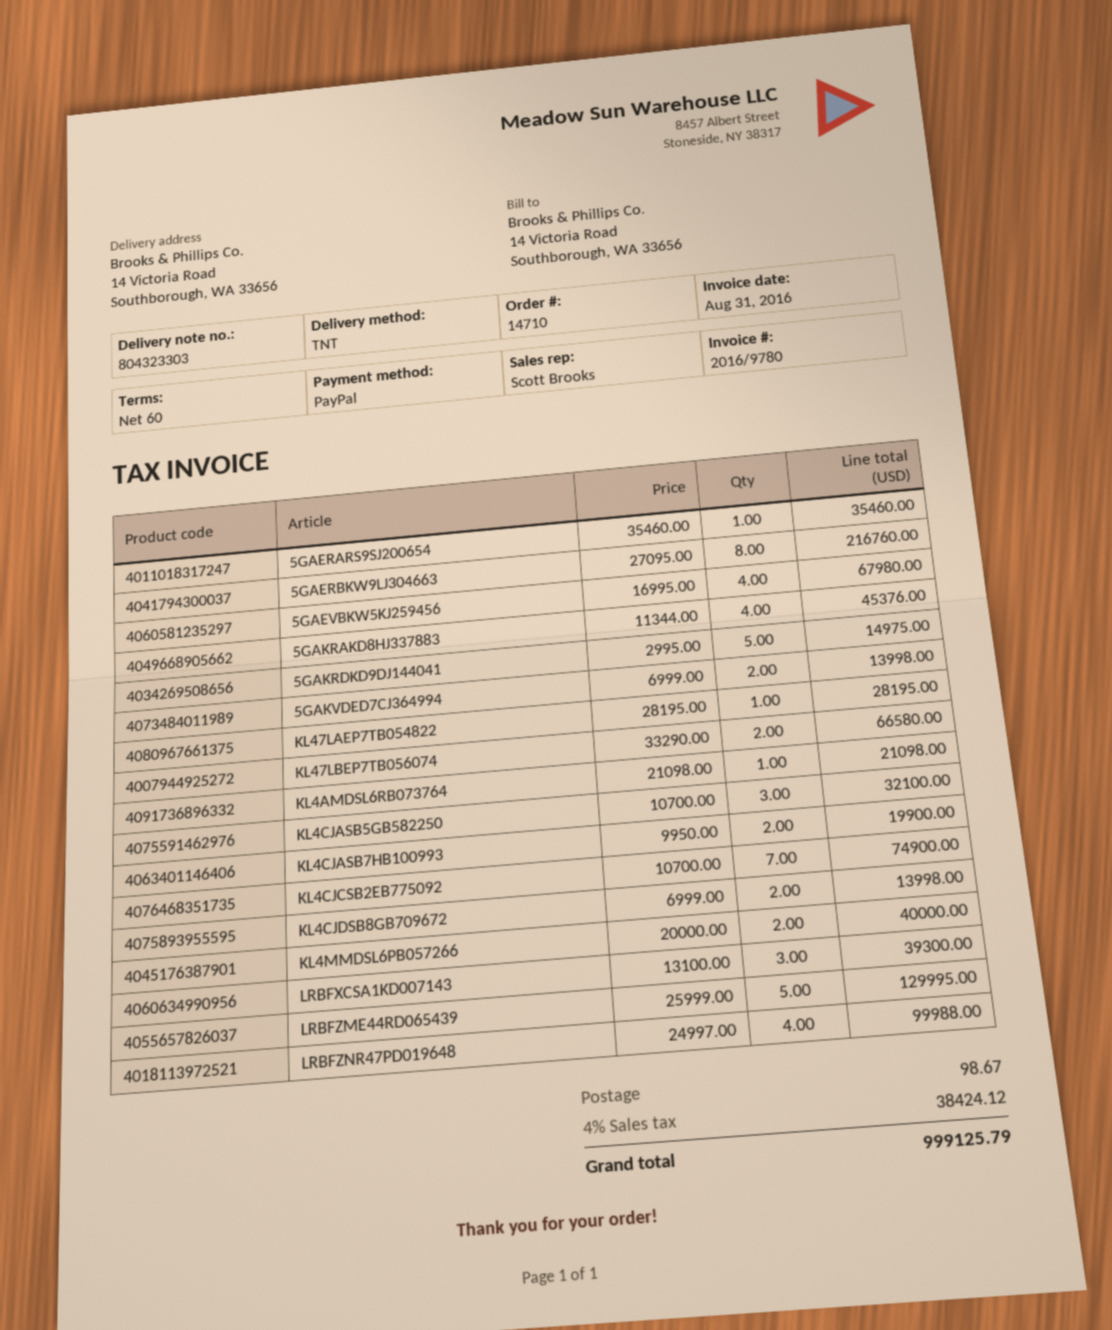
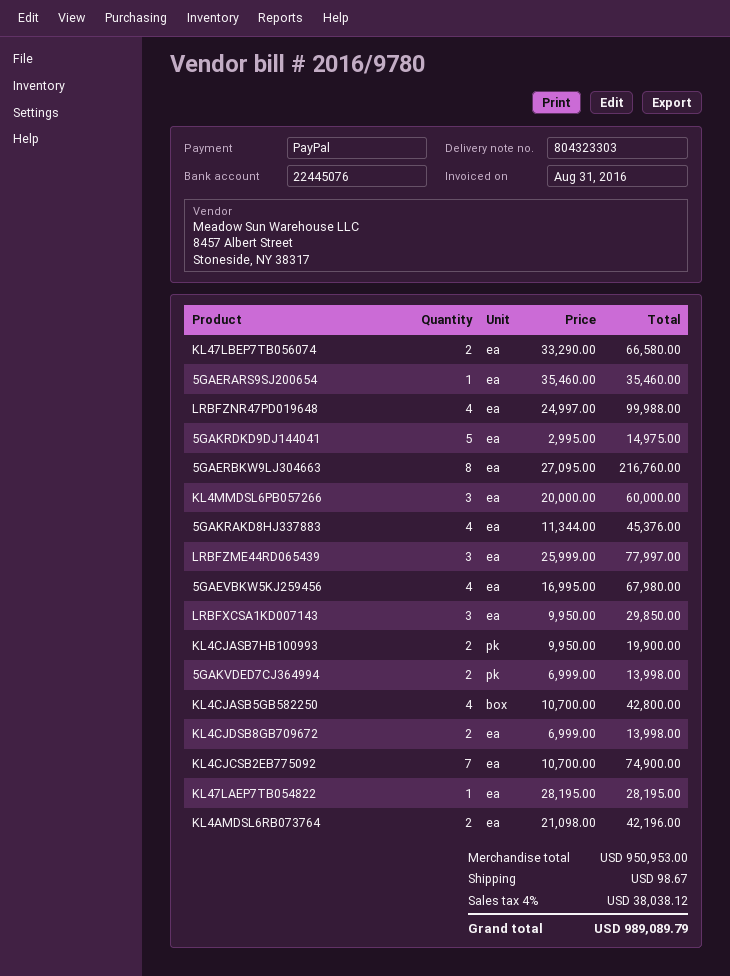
KL4AMDSL6RB073764: 1 x 21098.00 = 21098.00 -> 2 x 21098.00 = 42196.00
KL4CJASB5GB582250: 3 x 10700.00 = 32100.00 -> 4 x 10700.00 = 42800.00
KL4MMDSL6PB057266: 2 x 20000.00 = 40000.00 -> 3 x 20000.00 = 60000.00
LRBFXCSA1KD007143: 3 x 13100.00 = 39300.00 -> 3 x 9950.00 = 29850.00
LRBFZME44RD065439: 5 x 25999.00 = 129995.00 -> 3 x 25999.00 = 77997.00
tax: 4% = 38424.12 -> 4% = 38038.12
total: 999125.79 -> 989089.79

